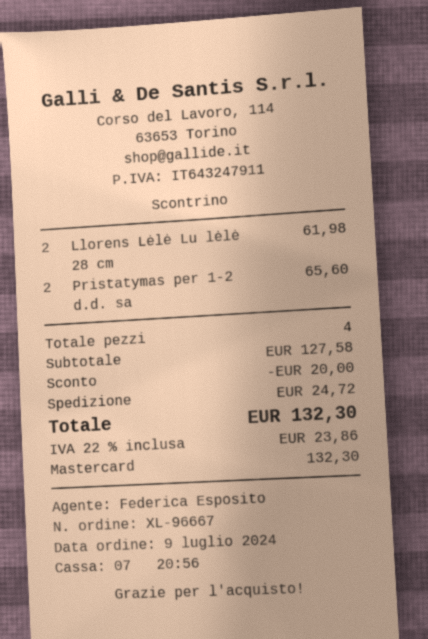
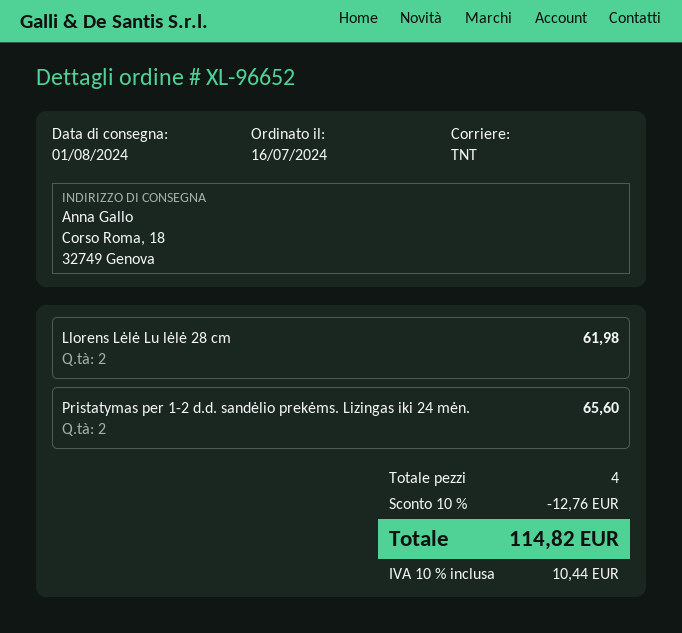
order number: XL-96667 -> XL-96652
order date: 2024-07-09 -> 2024-07-16
discount: 20.00 -> 12.76
shipping: 24.72 -> none
tax: 22% = 23.86 -> 10% = 10.44
total: 132.30 -> 114.82

